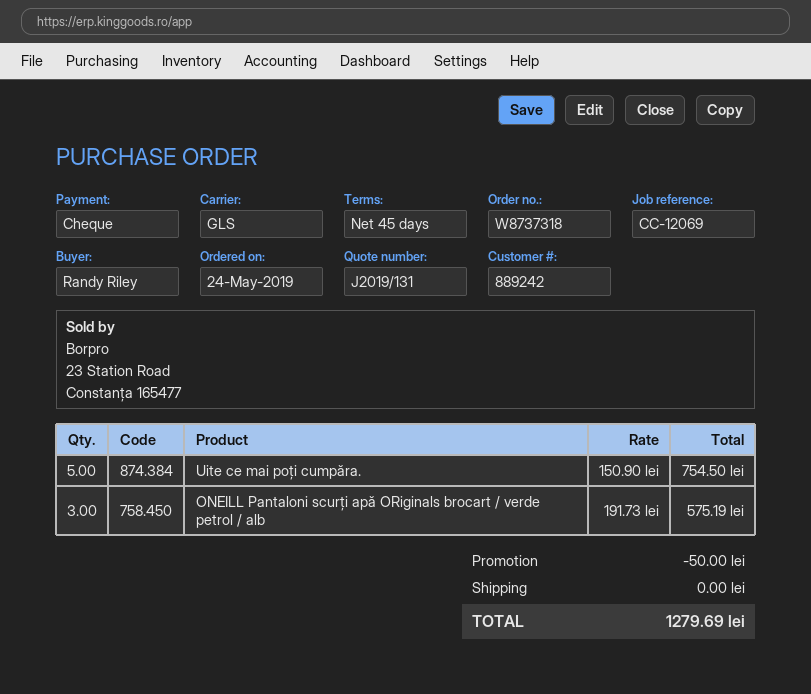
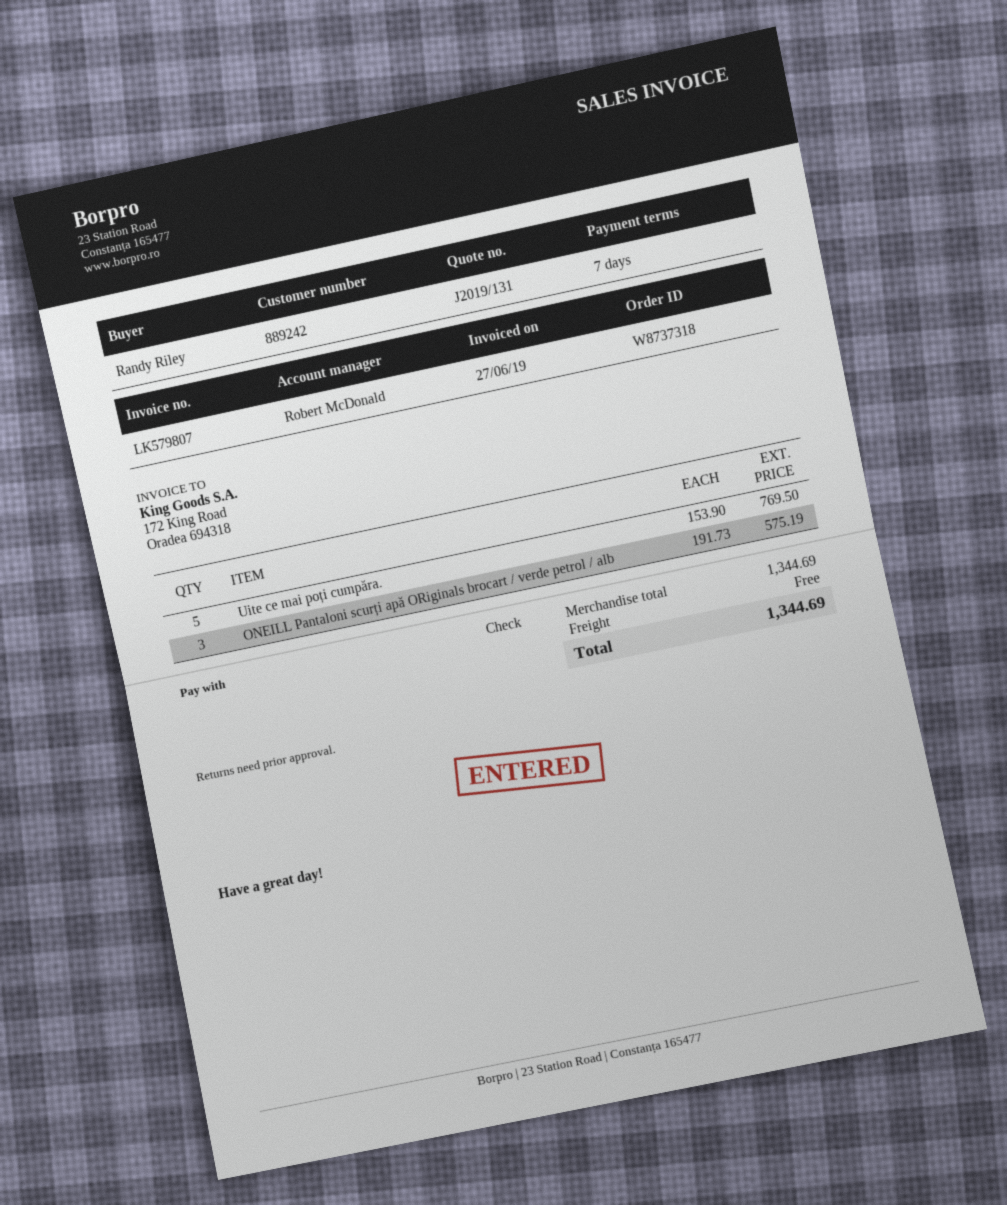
payment terms: 45 days -> 7 days
Uite ce mai poți cumpăra.: 5 x 150.90 = 754.50 -> 5 x 153.90 = 769.50
discount: 50.00 -> none
total: 1279.69 -> 1344.69

